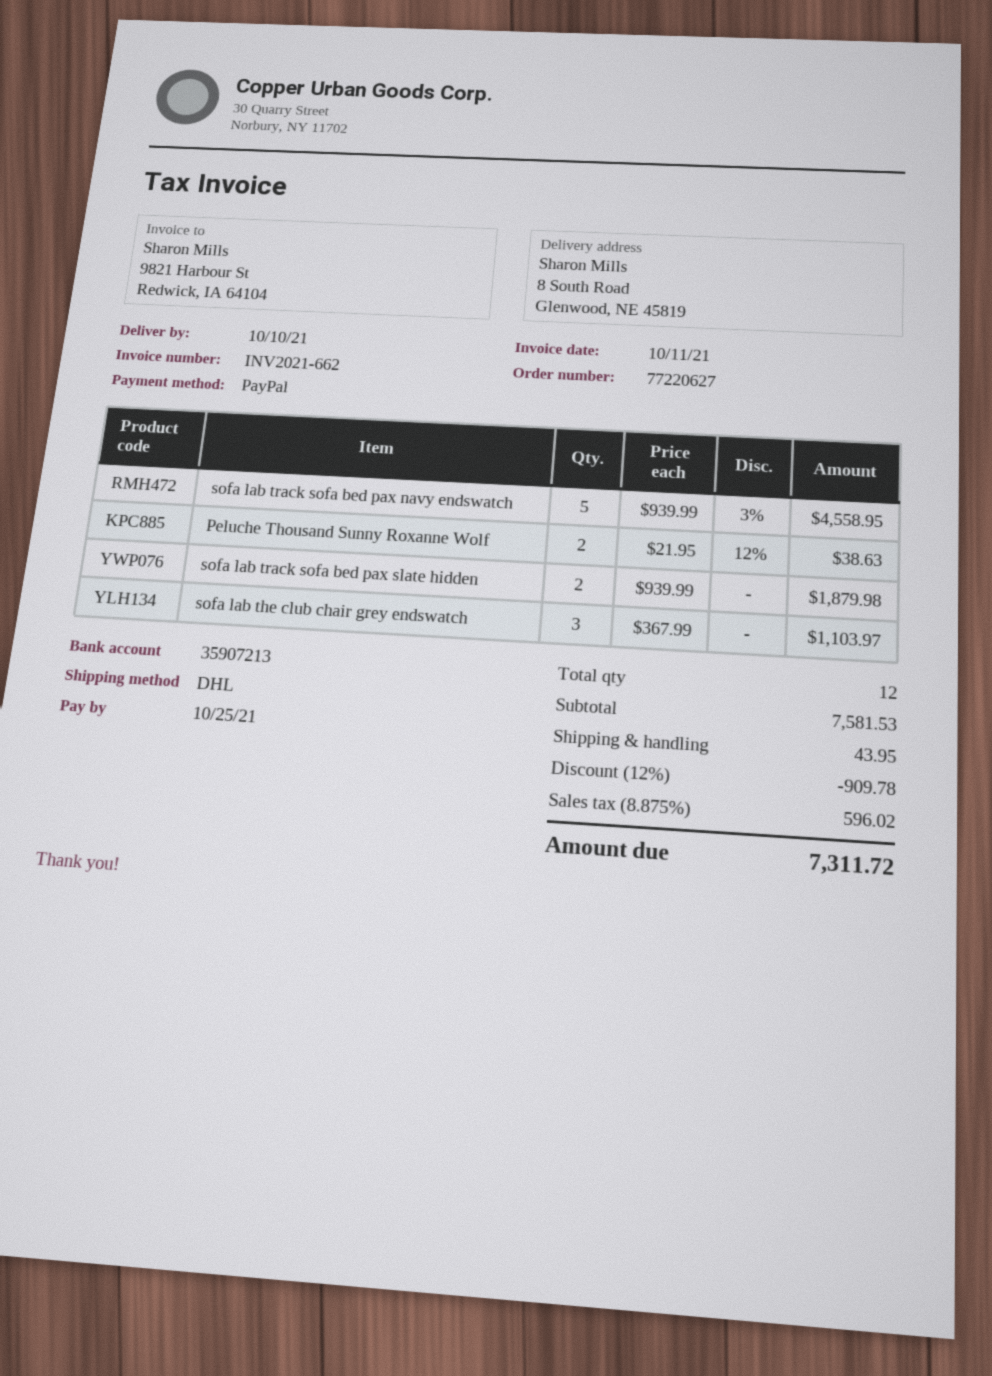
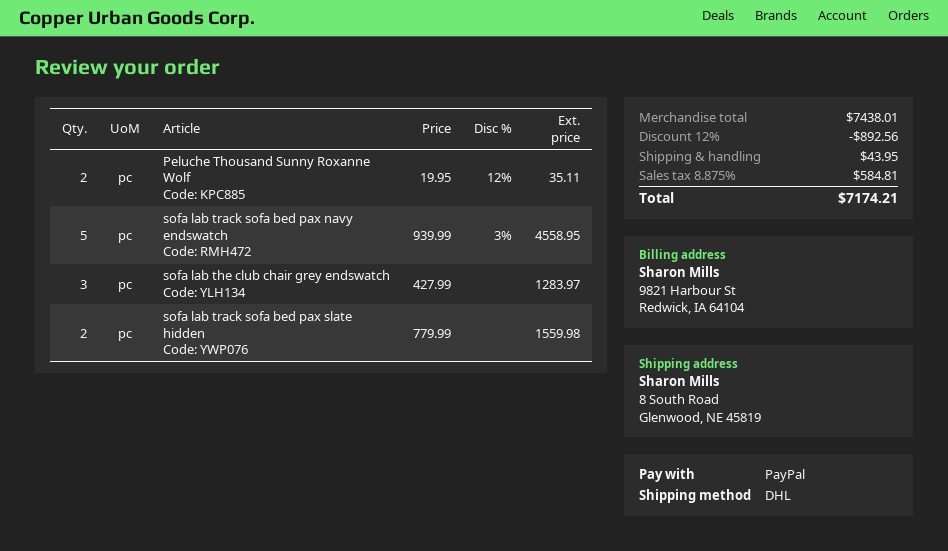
Peluche Thousand Sunny Roxanne Wolf: 2 x 21.95 - 12% = 38.63 -> 2 x 19.95 - 12% = 35.11
sofa lab track sofa bed pax slate hidden: 2 x 939.99 = 1879.98 -> 2 x 779.99 = 1559.98
sofa lab the club chair grey endswatch: 3 x 367.99 = 1103.97 -> 3 x 427.99 = 1283.97
subtotal: 7581.53 -> 7438.01
discount: 12% = 909.78 -> 12% = 892.56
tax: 8.875% = 596.02 -> 8.875% = 584.81
total: 7311.72 -> 7174.21

